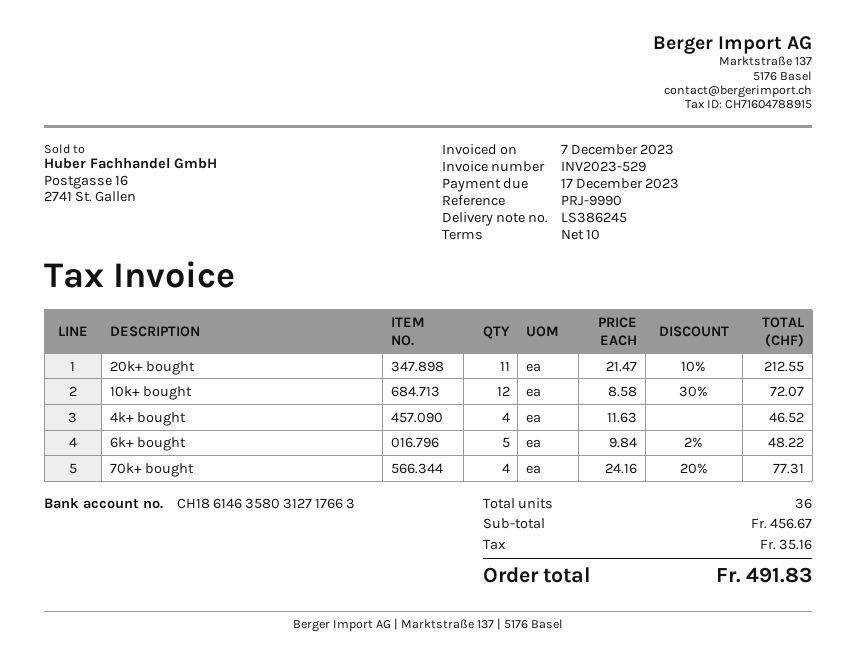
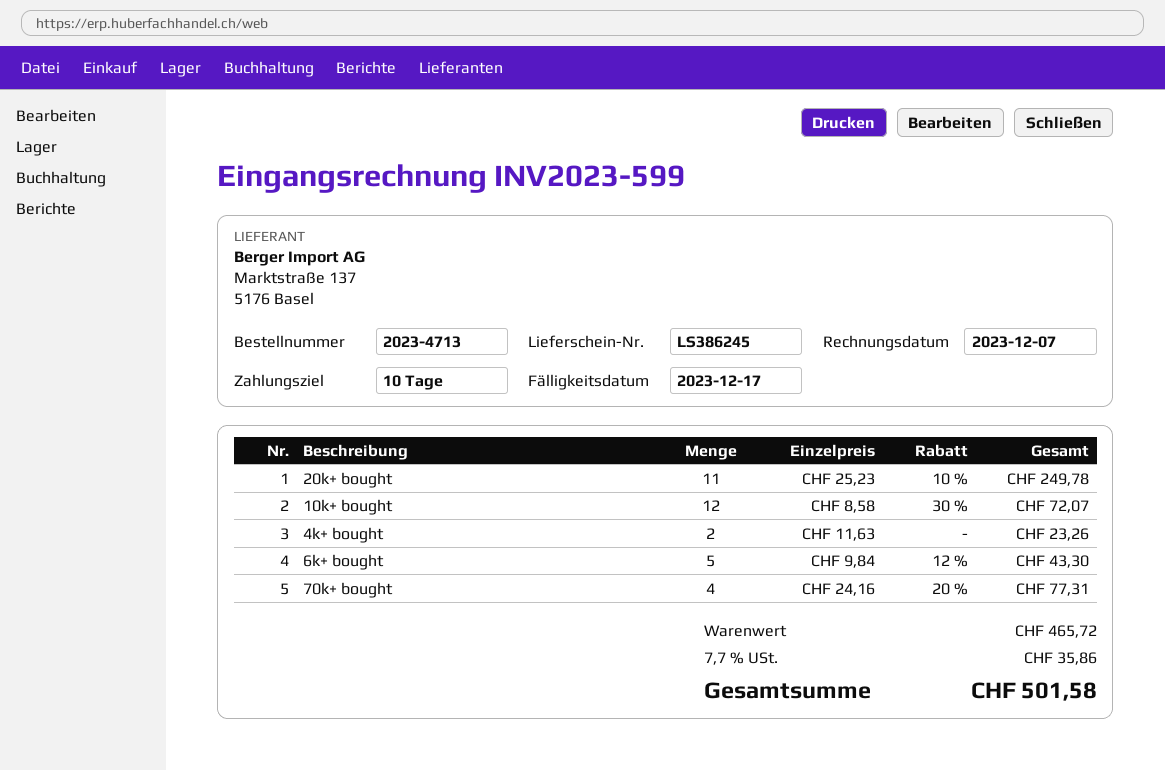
invoice number: INV2023-529 -> INV2023-599
20k+ bought: 11 x 21.47 - 10% = 212.55 -> 11 x 25.23 - 10% = 249.78
4k+ bought: 4 x 11.63 = 46.52 -> 2 x 11.63 = 23.26
6k+ bought: 5 x 9.84 - 2% = 48.22 -> 5 x 9.84 - 12% = 43.30
subtotal: 456.67 -> 465.72
tax: 35.16 -> 35.86
total: 491.83 -> 501.58

